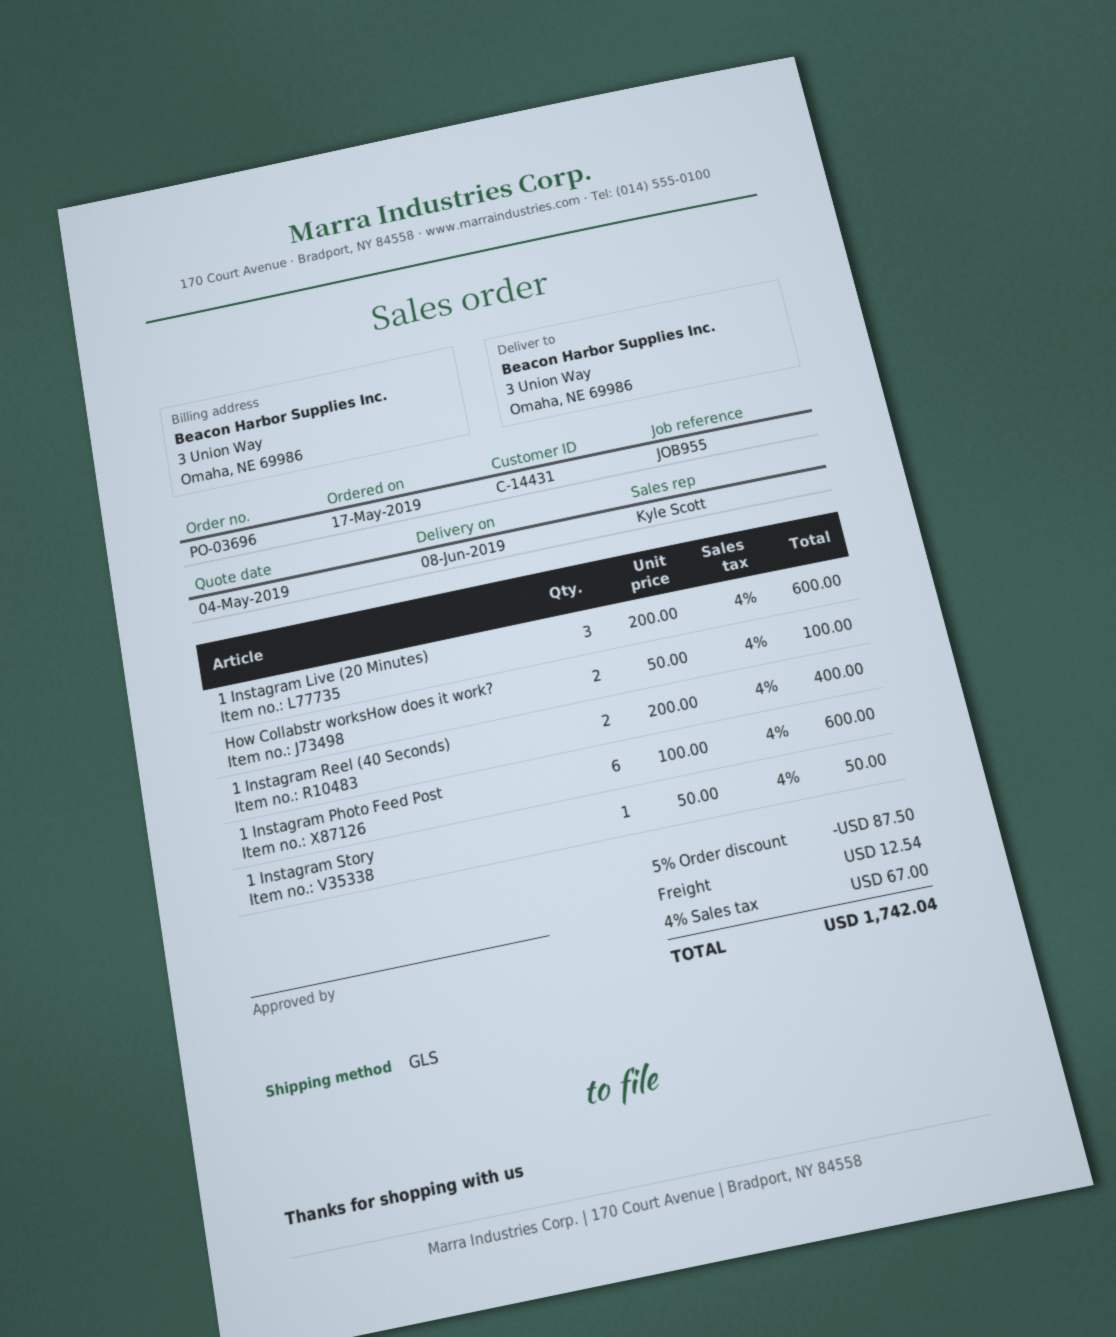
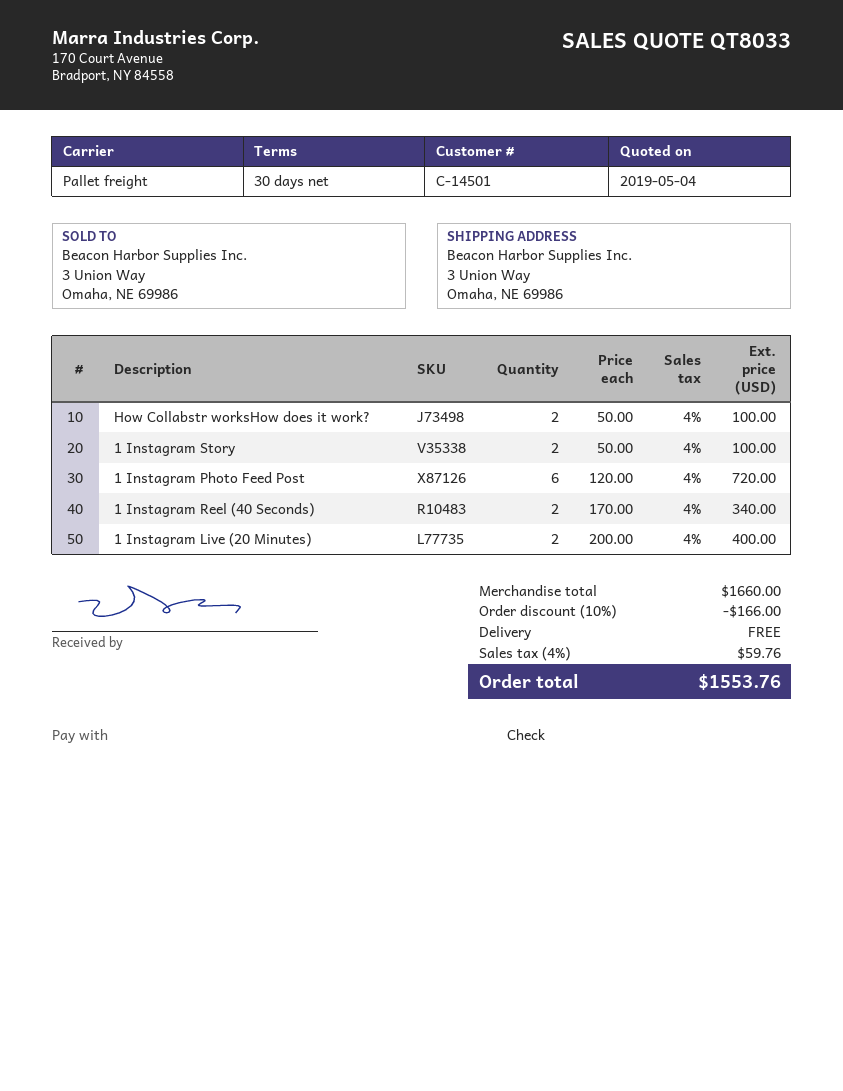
customer number: C-14431 -> C-14501
shipping method: GLS -> pallet freight
1 Instagram Live (20 Minutes): 3 x 200.00 = 600.00 -> 2 x 200.00 = 400.00
1 Instagram Reel (40 Seconds): 2 x 200.00 = 400.00 -> 2 x 170.00 = 340.00
1 Instagram Photo Feed Post: 6 x 100.00 = 600.00 -> 6 x 120.00 = 720.00
1 Instagram Story: 1 x 50.00 = 50.00 -> 2 x 50.00 = 100.00
discount: 5% = 87.50 -> 10% = 166.00
shipping: 12.54 -> 0.00
tax: 4% = 67.00 -> 4% = 59.76
total: 1742.04 -> 1553.76

